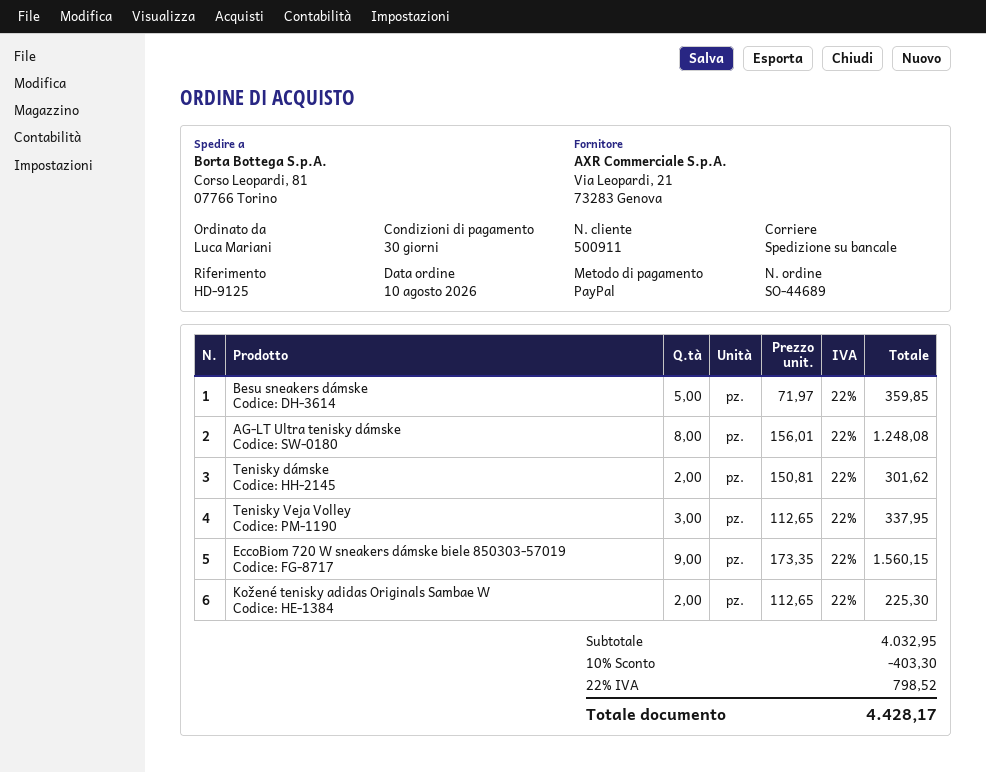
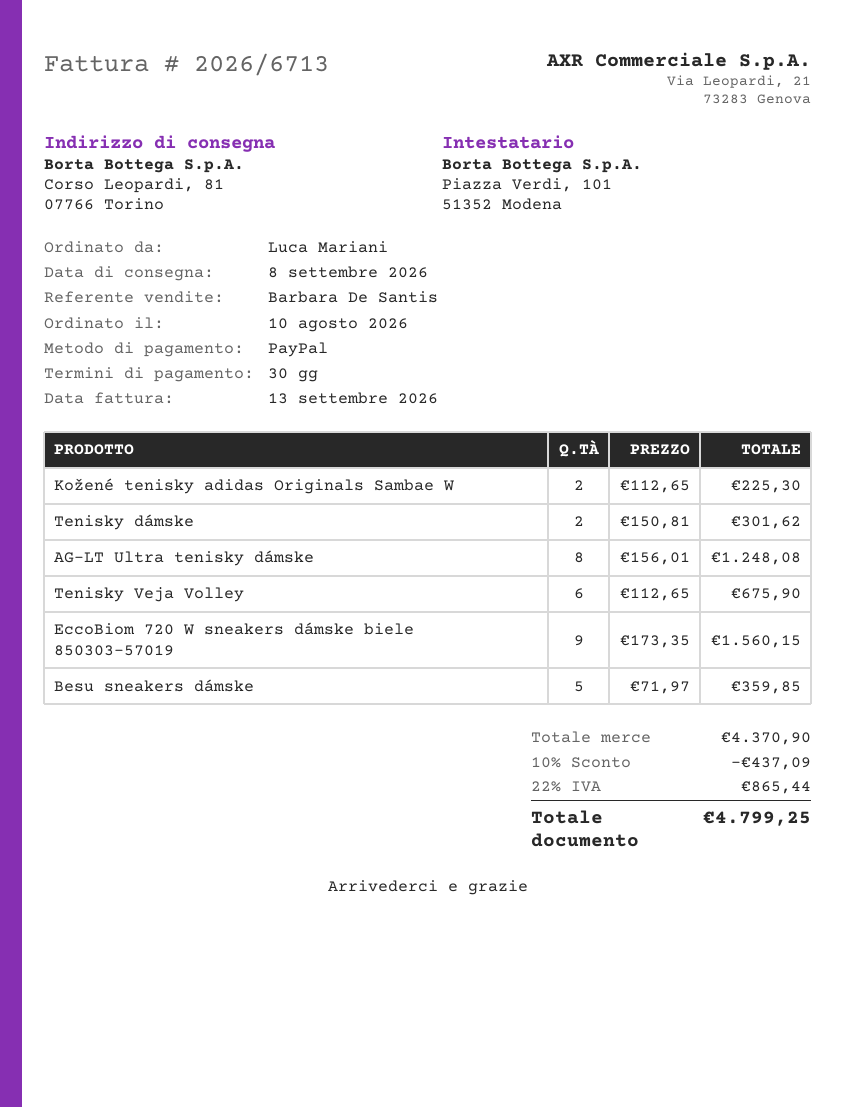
Tenisky Veja Volley: 3 x 112.65 = 337.95 -> 6 x 112.65 = 675.90
subtotal: 4032.95 -> 4370.90
discount: 10% = 403.30 -> 10% = 437.09
tax: 22% = 798.52 -> 22% = 865.44
total: 4428.17 -> 4799.25

